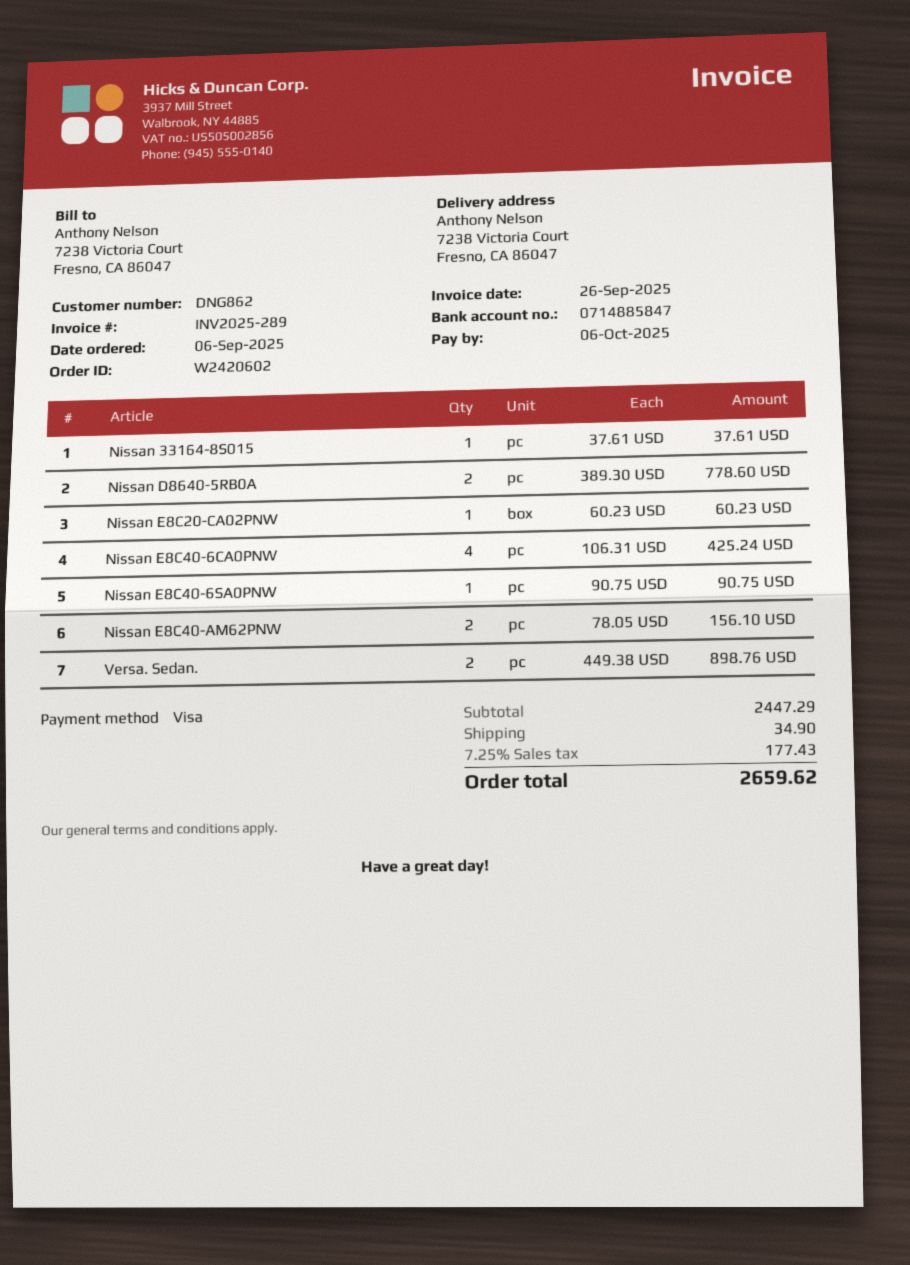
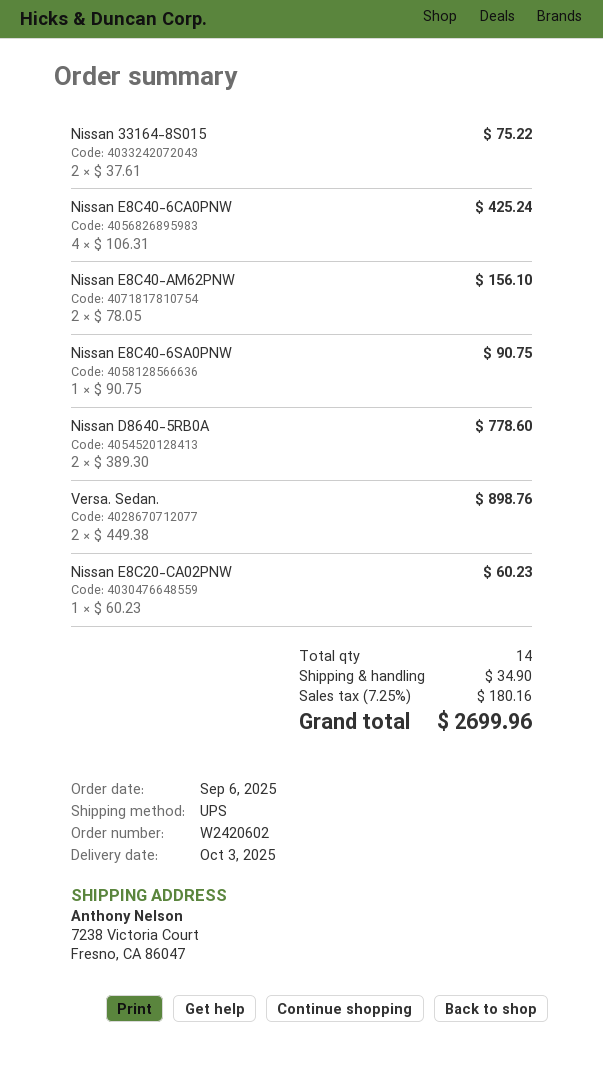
Nissan 33164-8S015: 1 x 37.61 = 37.61 -> 2 x 37.61 = 75.22
tax: 7.25% = 177.43 -> 7.25% = 180.16
total: 2659.62 -> 2699.96

